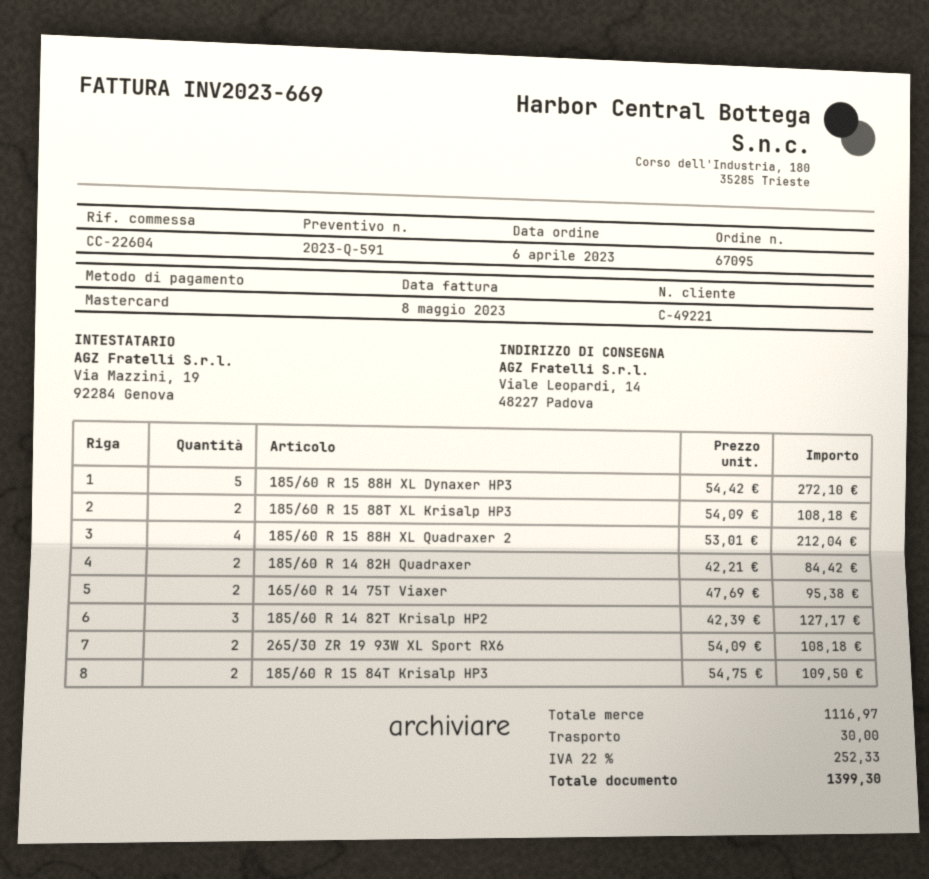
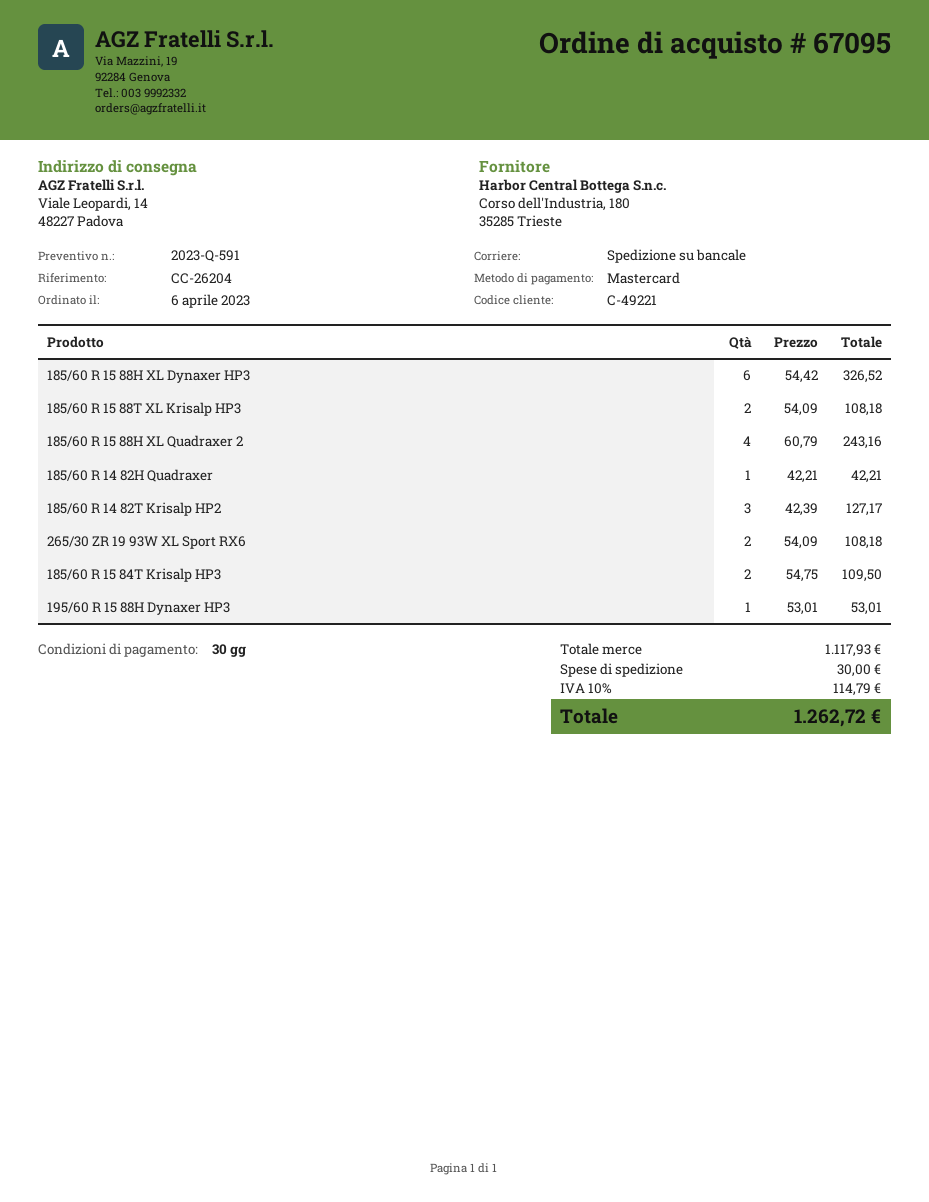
reference: CC-22604 -> CC-26204
185/60 R 15 88H XL Dynaxer HP3: 5 x 54.42 = 272.10 -> 6 x 54.42 = 326.52
185/60 R 15 88H XL Quadraxer 2: 4 x 53.01 = 212.04 -> 4 x 60.79 = 243.16
185/60 R 14 82H Quadraxer: 2 x 42.21 = 84.42 -> 1 x 42.21 = 42.21
165/60 R 14 75T Viaxer: 2 x 47.69 = 95.38 -> none
195/60 R 15 88H Dynaxer HP3: none -> 1 x 53.01 = 53.01
subtotal: 1116.97 -> 1117.93
tax: 22% = 252.33 -> 10% = 114.79
total: 1399.30 -> 1262.72

